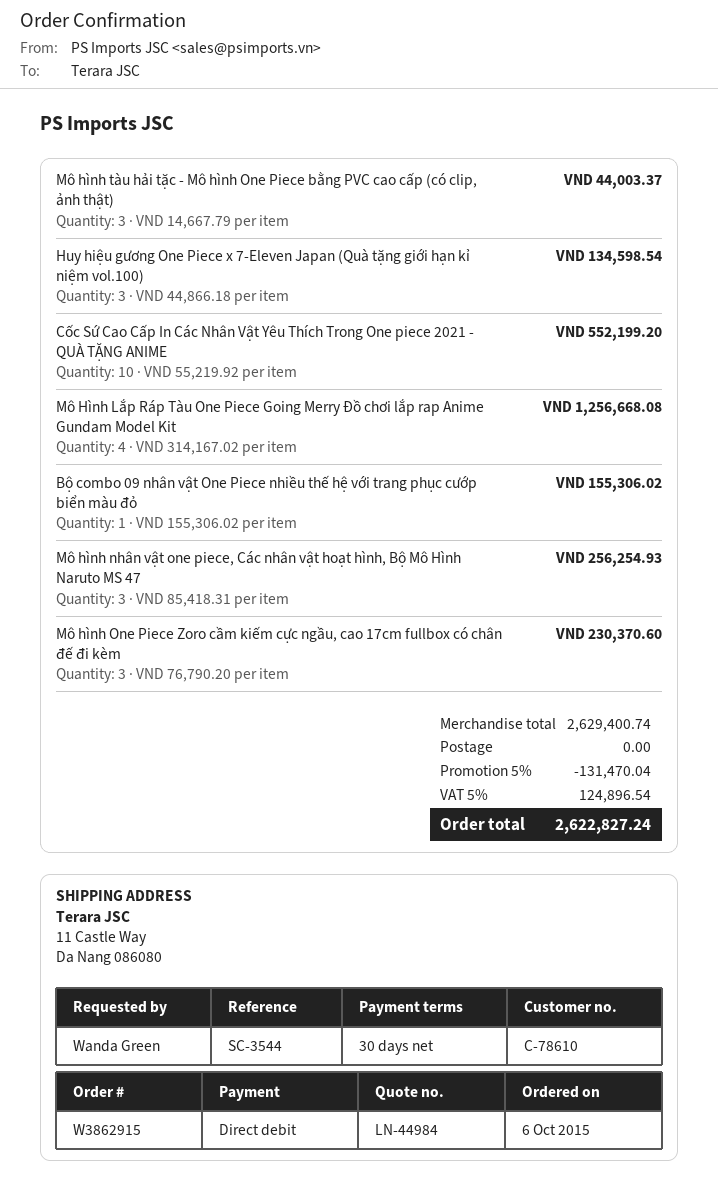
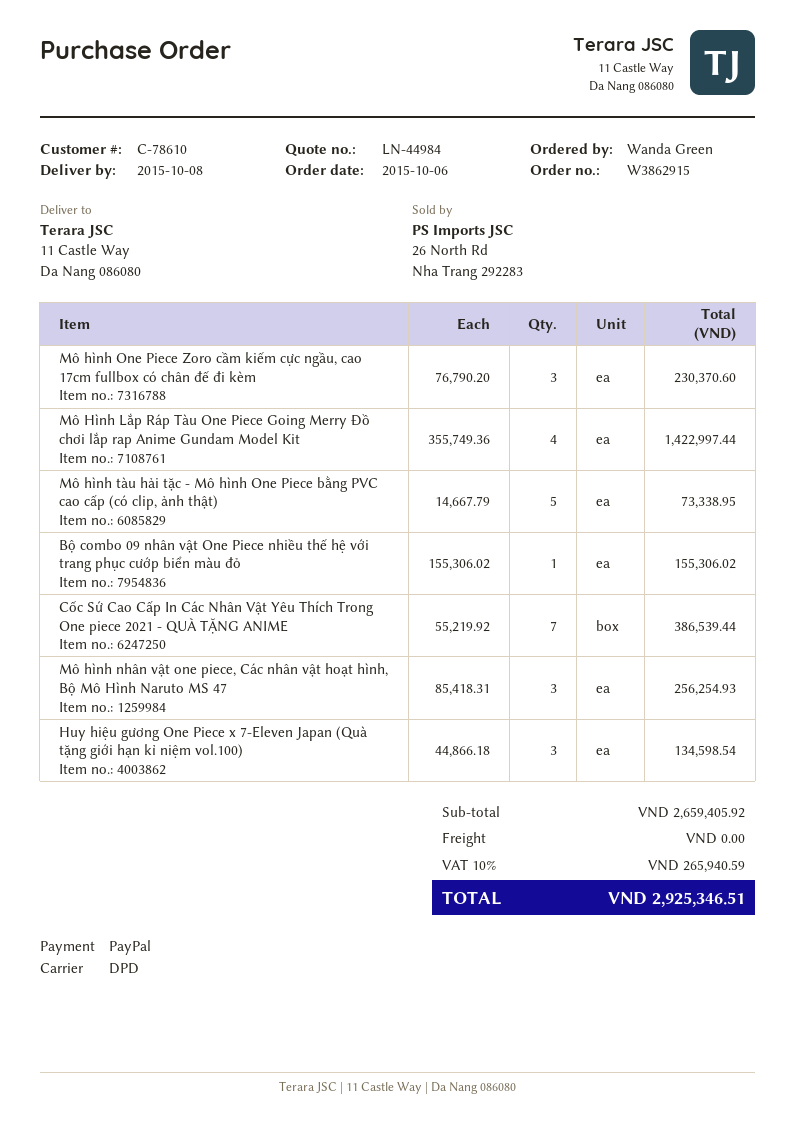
payment method: direct debit -> PayPal
Mô hình tàu hải tặc - Mô hình One Piece bằng PVC cao cấp (có clip, ảnh thật): 3 x 14667.79 = 44003.37 -> 5 x 14667.79 = 73338.95
Cốc Sứ Cao Cấp In Các Nhân Vật Yêu Thích Trong One piece 2021 - QUÀ TẶNG ANIME: 10 x 55219.92 = 552199.20 -> 7 x 55219.92 = 386539.44
Mô Hình Lắp Ráp Tàu One Piece Going Merry Đồ chơi lắp rap Anime Gundam Model Kit: 4 x 314167.02 = 1256668.08 -> 4 x 355749.36 = 1422997.44
subtotal: 2629400.74 -> 2659405.92
discount: 5% = 131470.04 -> none
tax: 5% = 124896.54 -> 10% = 265940.59
total: 2622827.24 -> 2925346.51

